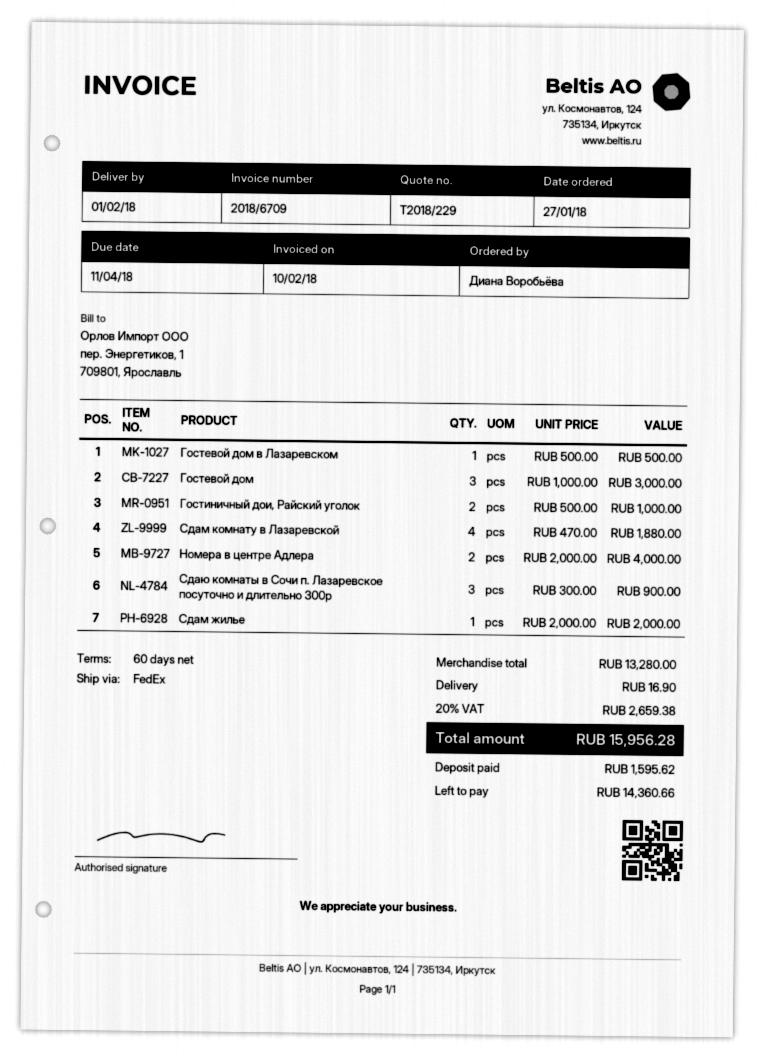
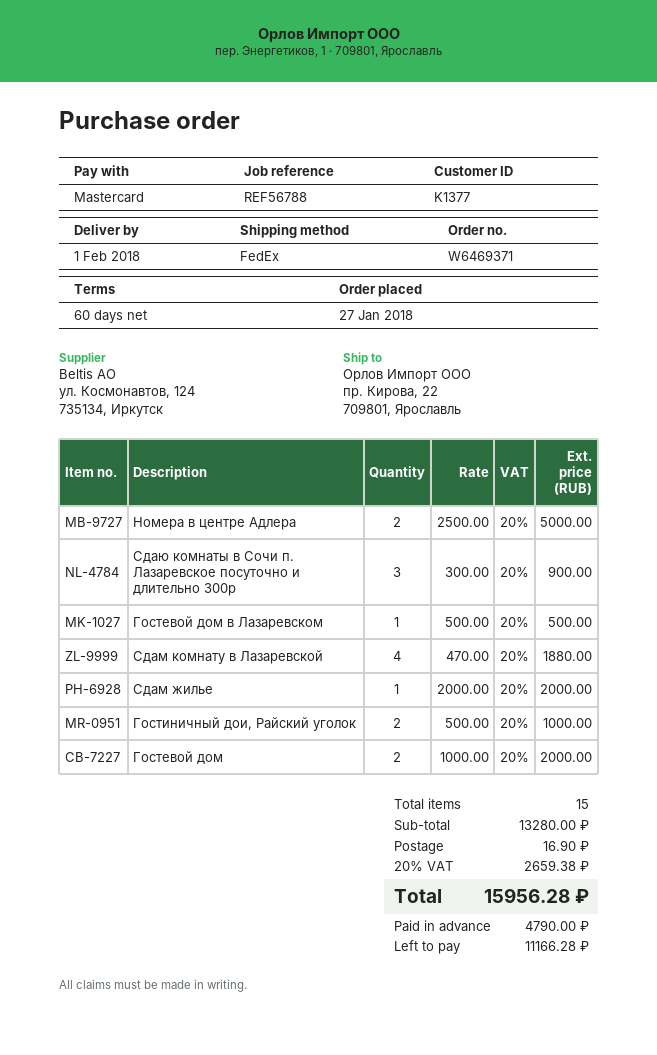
Гостевой дом: 3 x 1000.00 = 3000.00 -> 2 x 1000.00 = 2000.00
Номера в центре Адлера: 2 x 2000.00 = 4000.00 -> 2 x 2500.00 = 5000.00
deposit: 1595.62 -> 4790.00
balance: 14360.66 -> 11166.28

